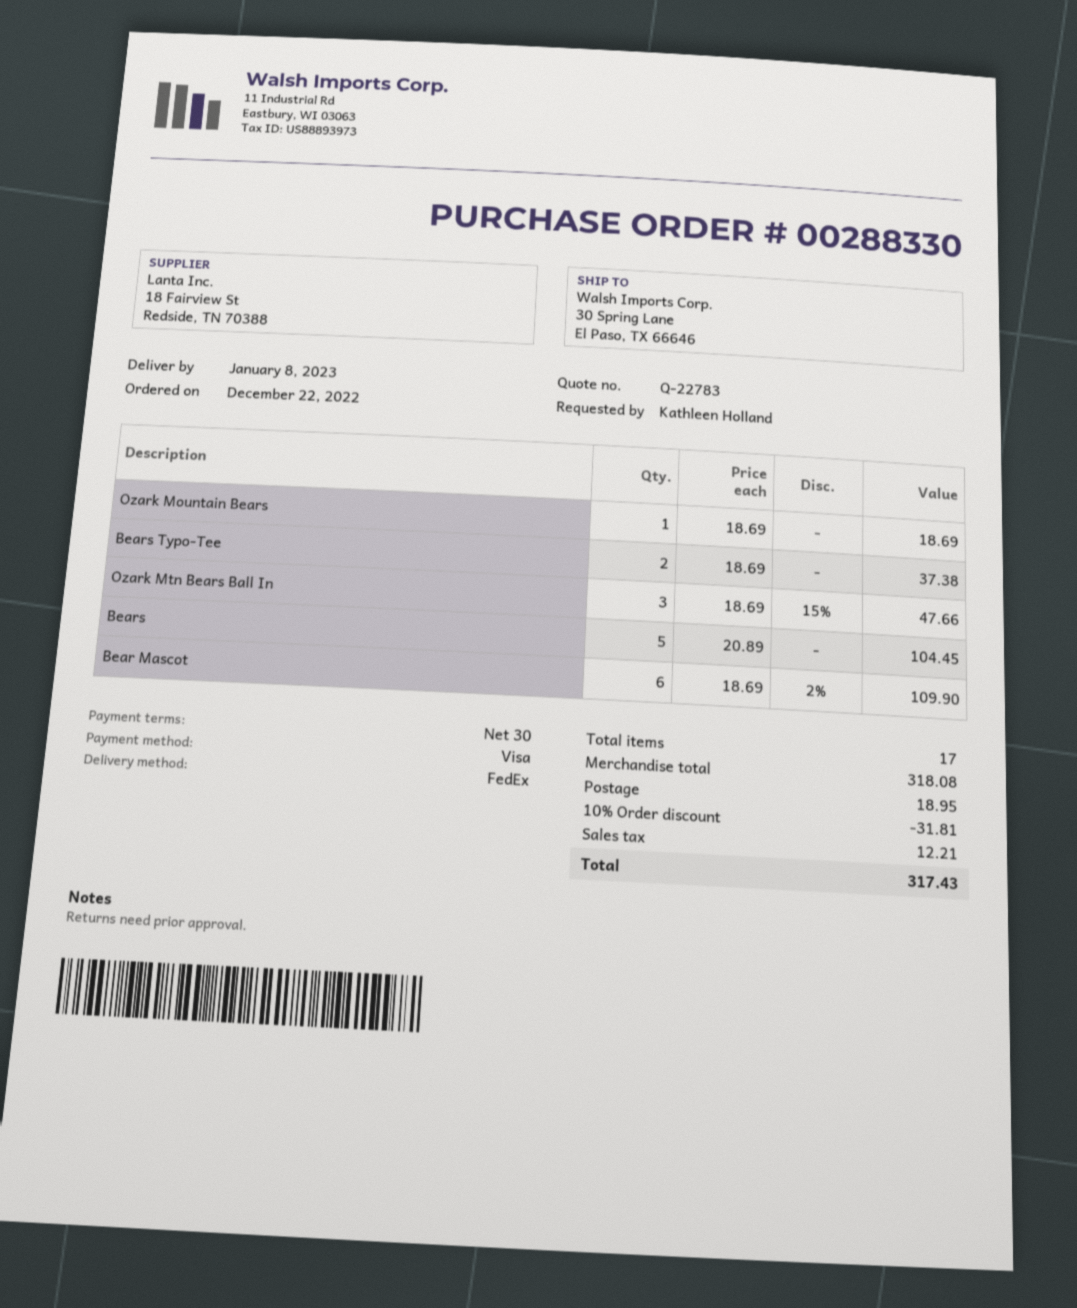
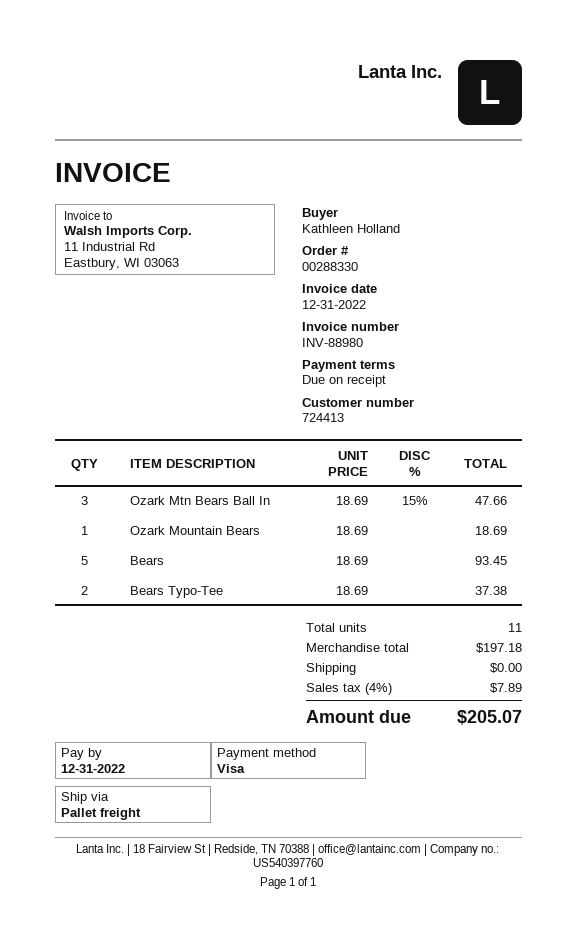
payment terms: 30 days -> on receipt
shipping method: FedEx -> pallet freight
Bears: 5 x 20.89 = 104.45 -> 5 x 18.69 = 93.45
Bear Mascot: 6 x 18.69 - 2% = 109.90 -> none
total quantity: 17 -> 11
subtotal: 318.08 -> 197.18
discount: 10% = 31.81 -> none
shipping: 18.95 -> 0.00
tax: 12.21 -> 7.89
total: 317.43 -> 205.07

